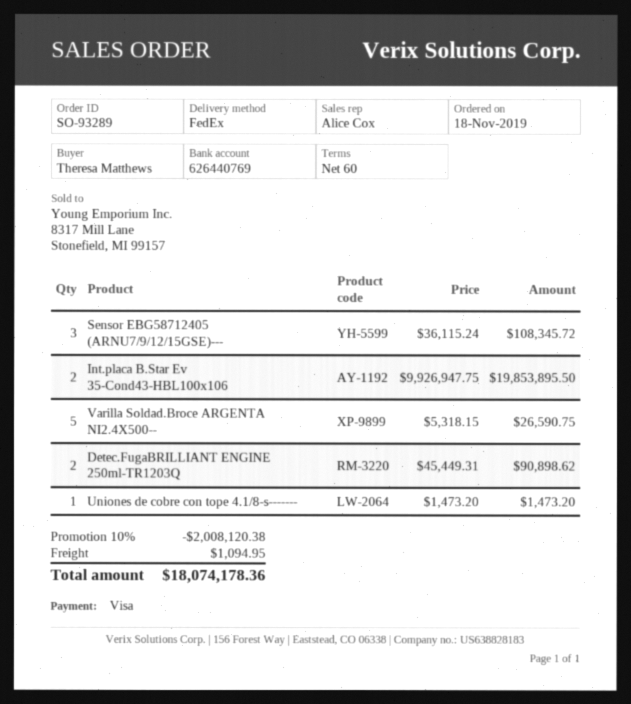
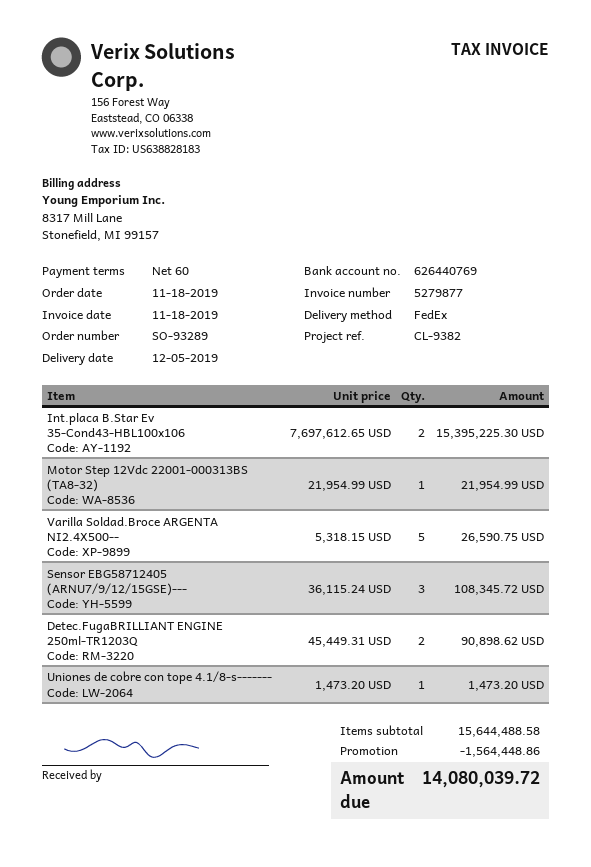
Int.placa B.Star Ev 35-Cond43-HBL100x106: 2 x 9926947.75 = 19853895.50 -> 2 x 7697612.65 = 15395225.30
Motor Step 12Vdc 22001-000313BS (TA8-32): none -> 1 x 21954.99 = 21954.99
discount: 2008120.38 -> 1564448.86
shipping: 1094.95 -> none
total: 18074178.36 -> 14080039.72

